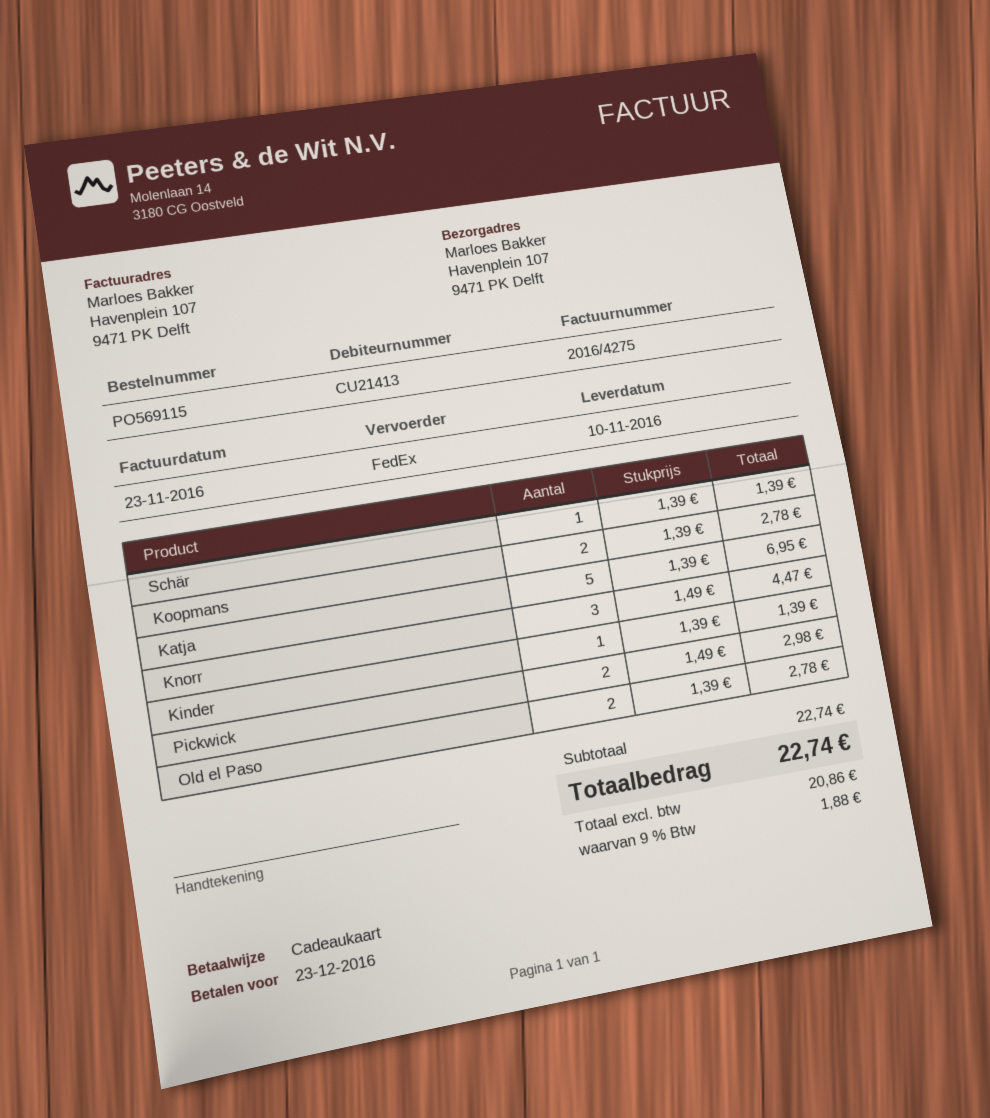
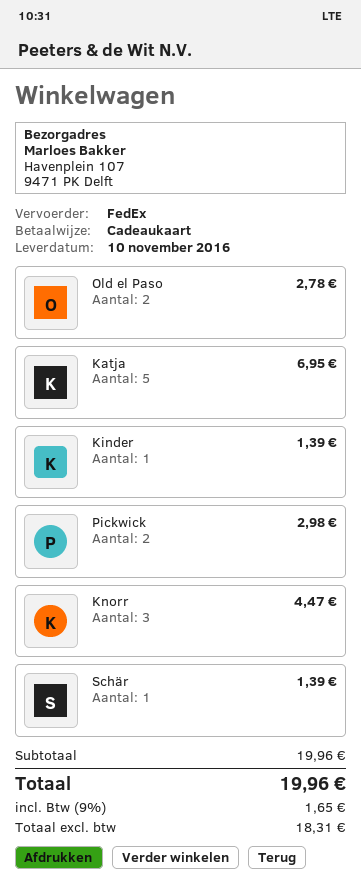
Koopmans: 2 for 2.78 -> none
subtotal: 22.74 -> 19.96
net: 20.86 -> 18.31
tax: 9% = 1.88 -> 9% = 1.65
total: 22.74 -> 19.96

